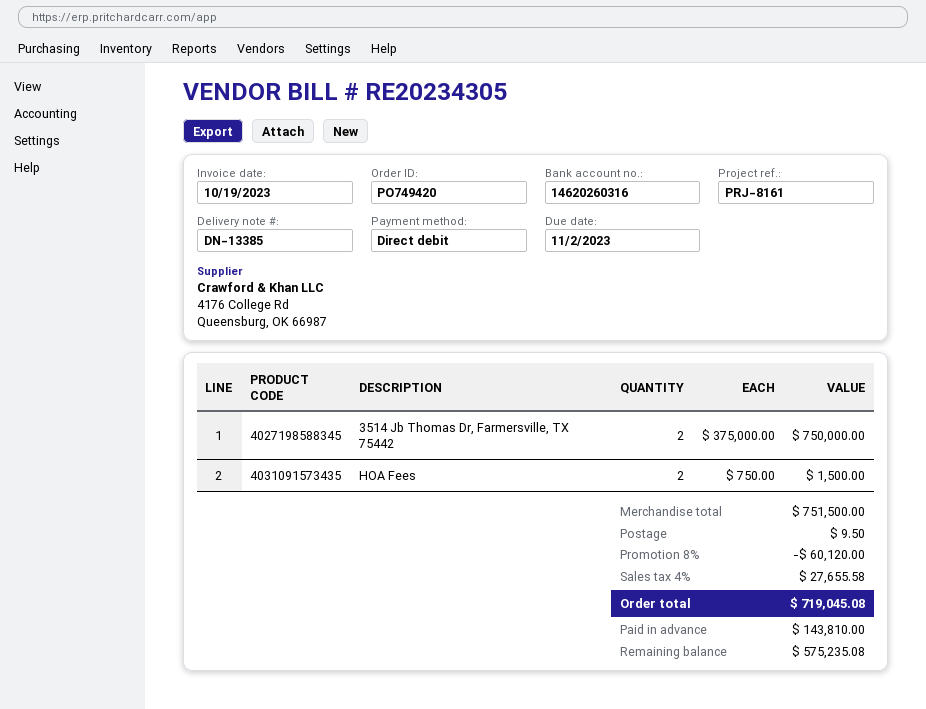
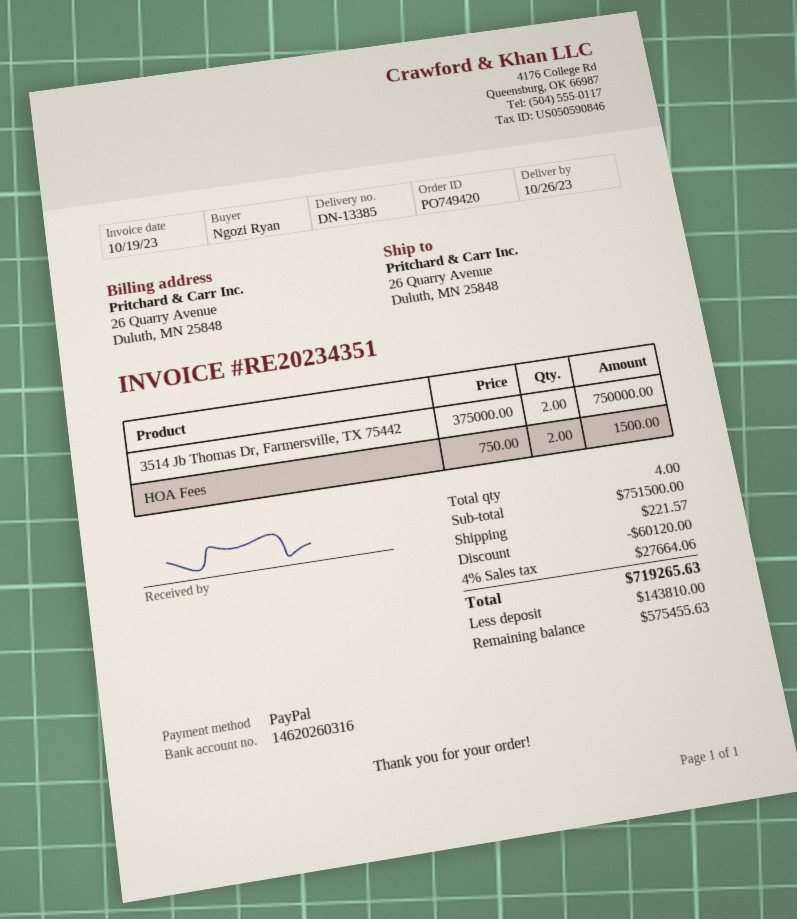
invoice number: RE20234305 -> RE20234351
payment method: direct debit -> PayPal
shipping: 9.50 -> 221.57
tax: 4% = 27655.58 -> 4% = 27664.06
total: 719045.08 -> 719265.63
balance: 575235.08 -> 575455.63

